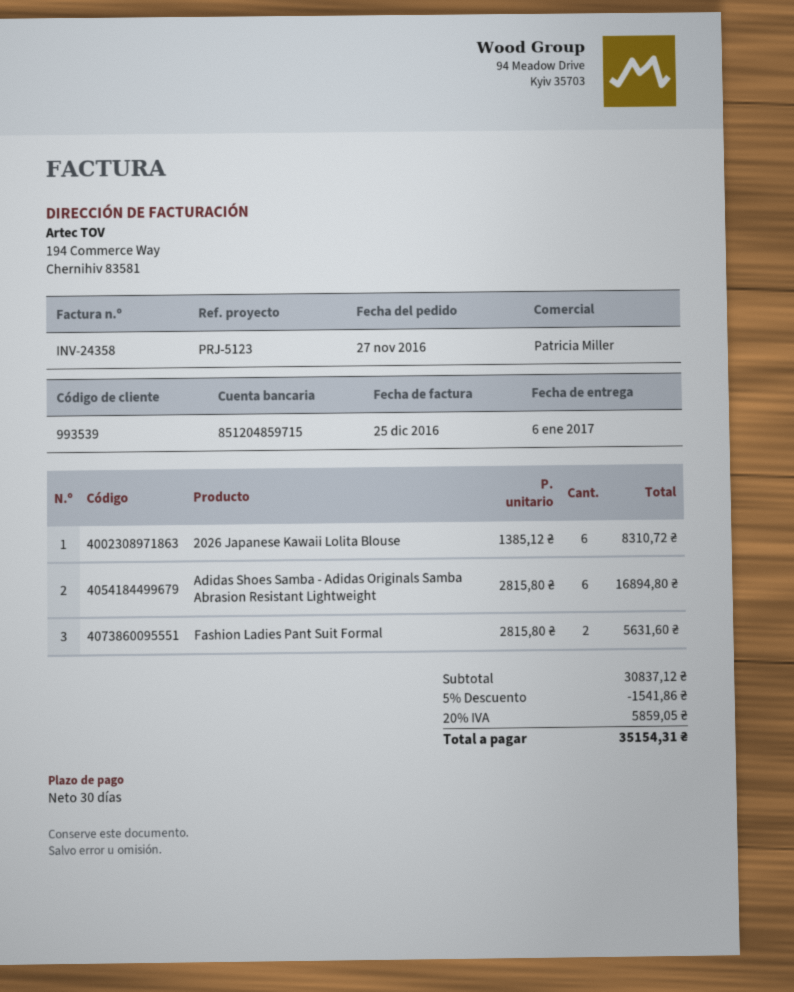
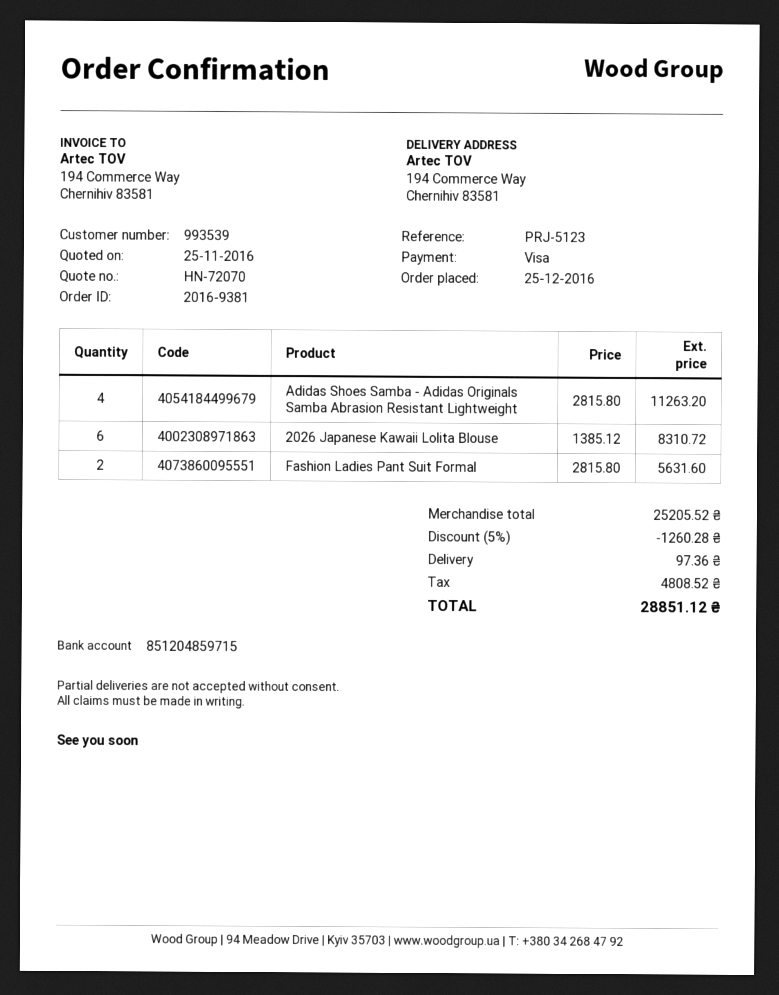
order date: 2016-11-27 -> 2016-12-25
Adidas Shoes Samba - Adidas Originals Samba Abrasion Resistant Lightweight: 6 x 2815.80 = 16894.80 -> 4 x 2815.80 = 11263.20
subtotal: 30837.12 -> 25205.52
discount: 5% = 1541.86 -> 5% = 1260.28
shipping: none -> 97.36
tax: 5859.05 -> 4808.52
total: 35154.31 -> 28851.12

